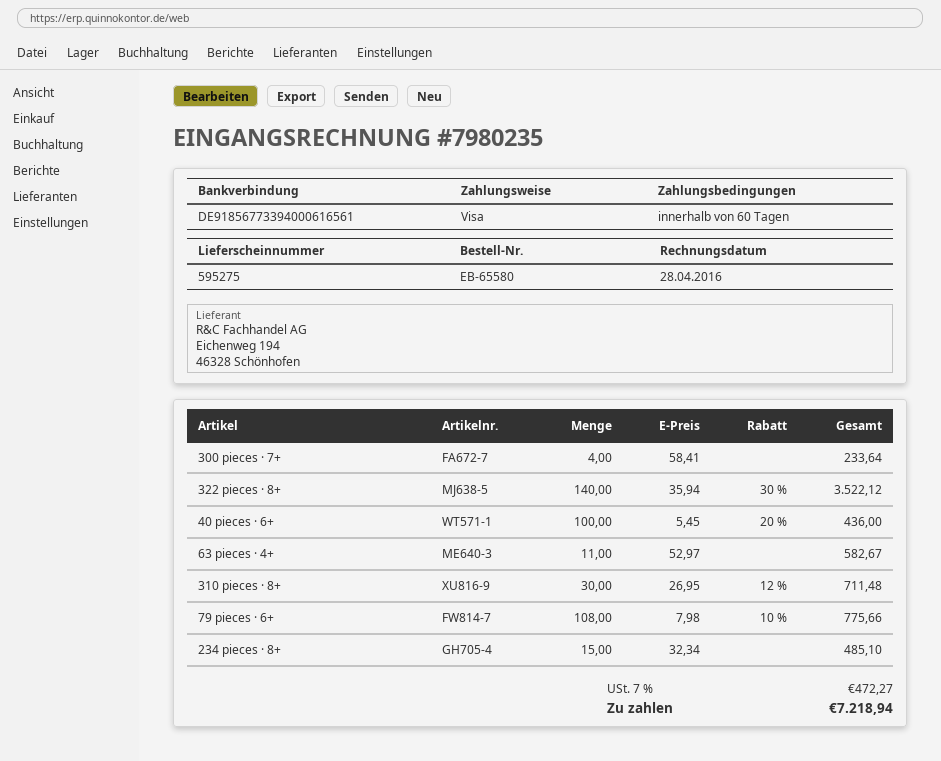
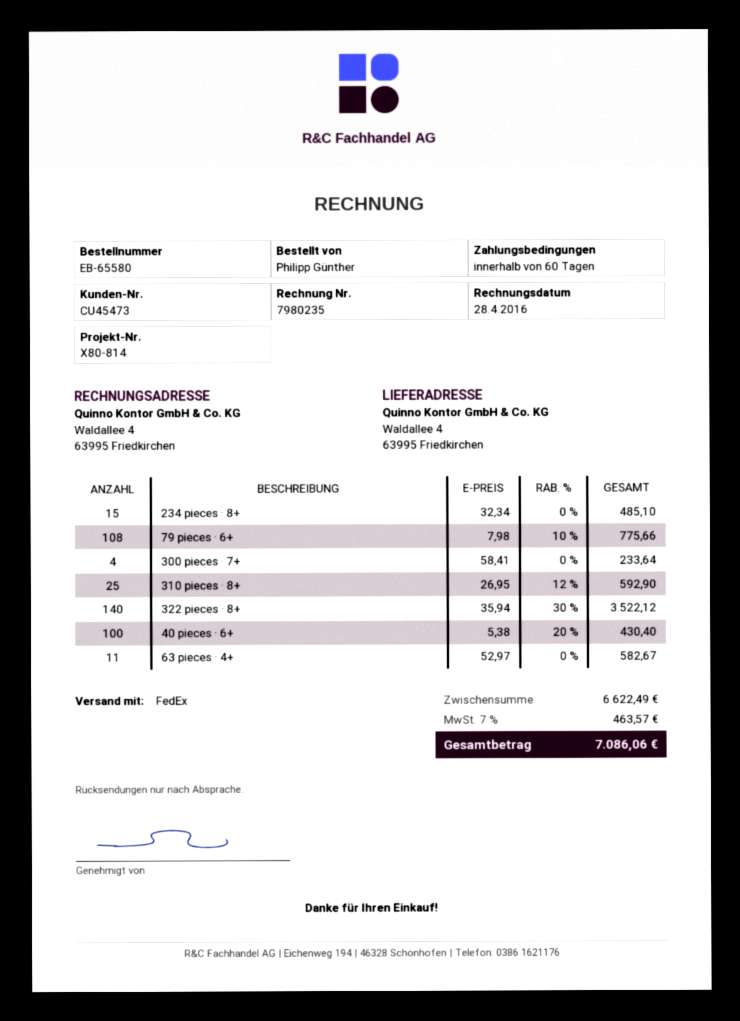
40 pieces · 6+: 100 x 5.45 - 20% = 436.00 -> 100 x 5.38 - 20% = 430.40
310 pieces · 8+: 30 x 26.95 - 12% = 711.48 -> 25 x 26.95 - 12% = 592.90
tax: 7% = 472.27 -> 7% = 463.57
total: 7218.94 -> 7086.06

